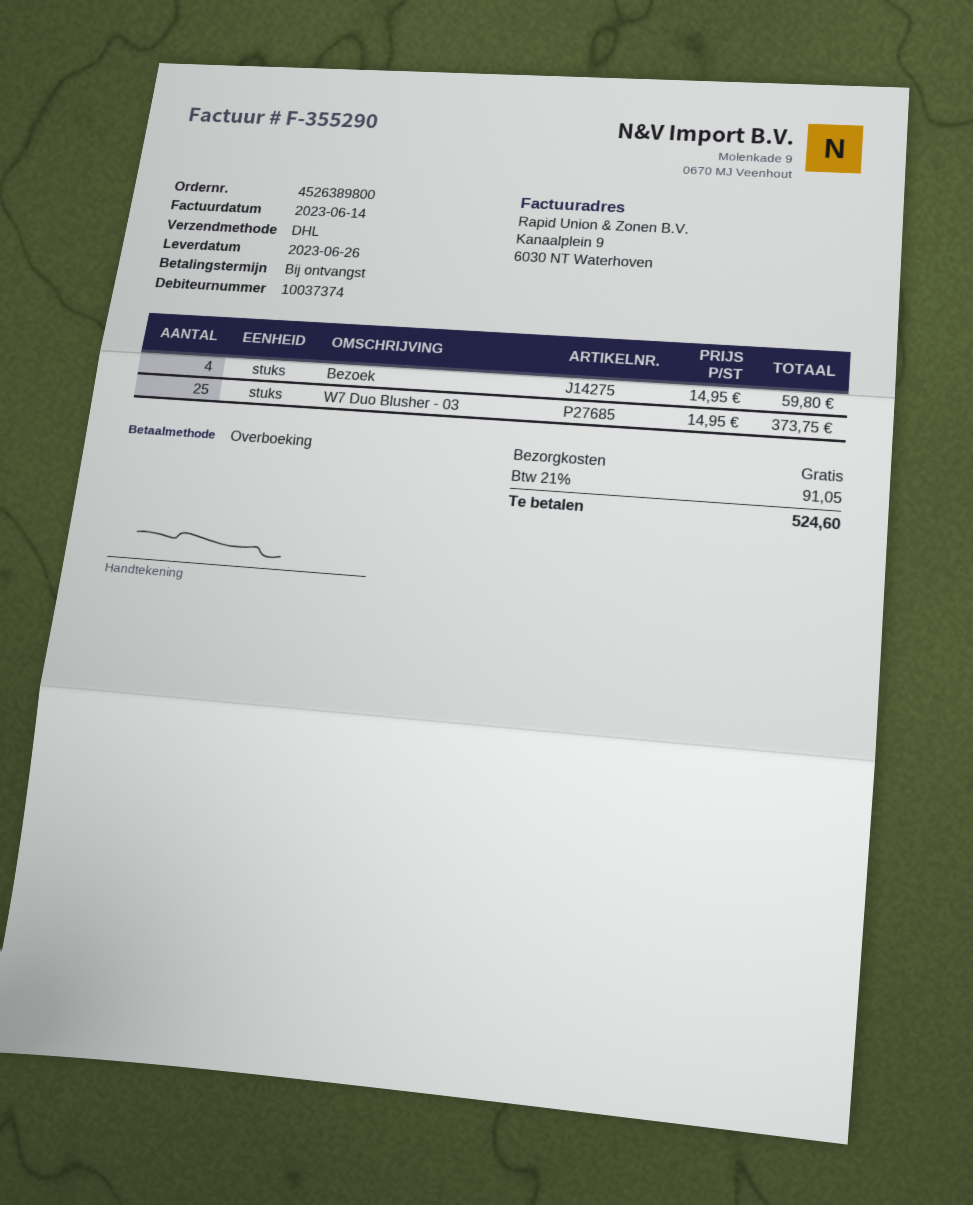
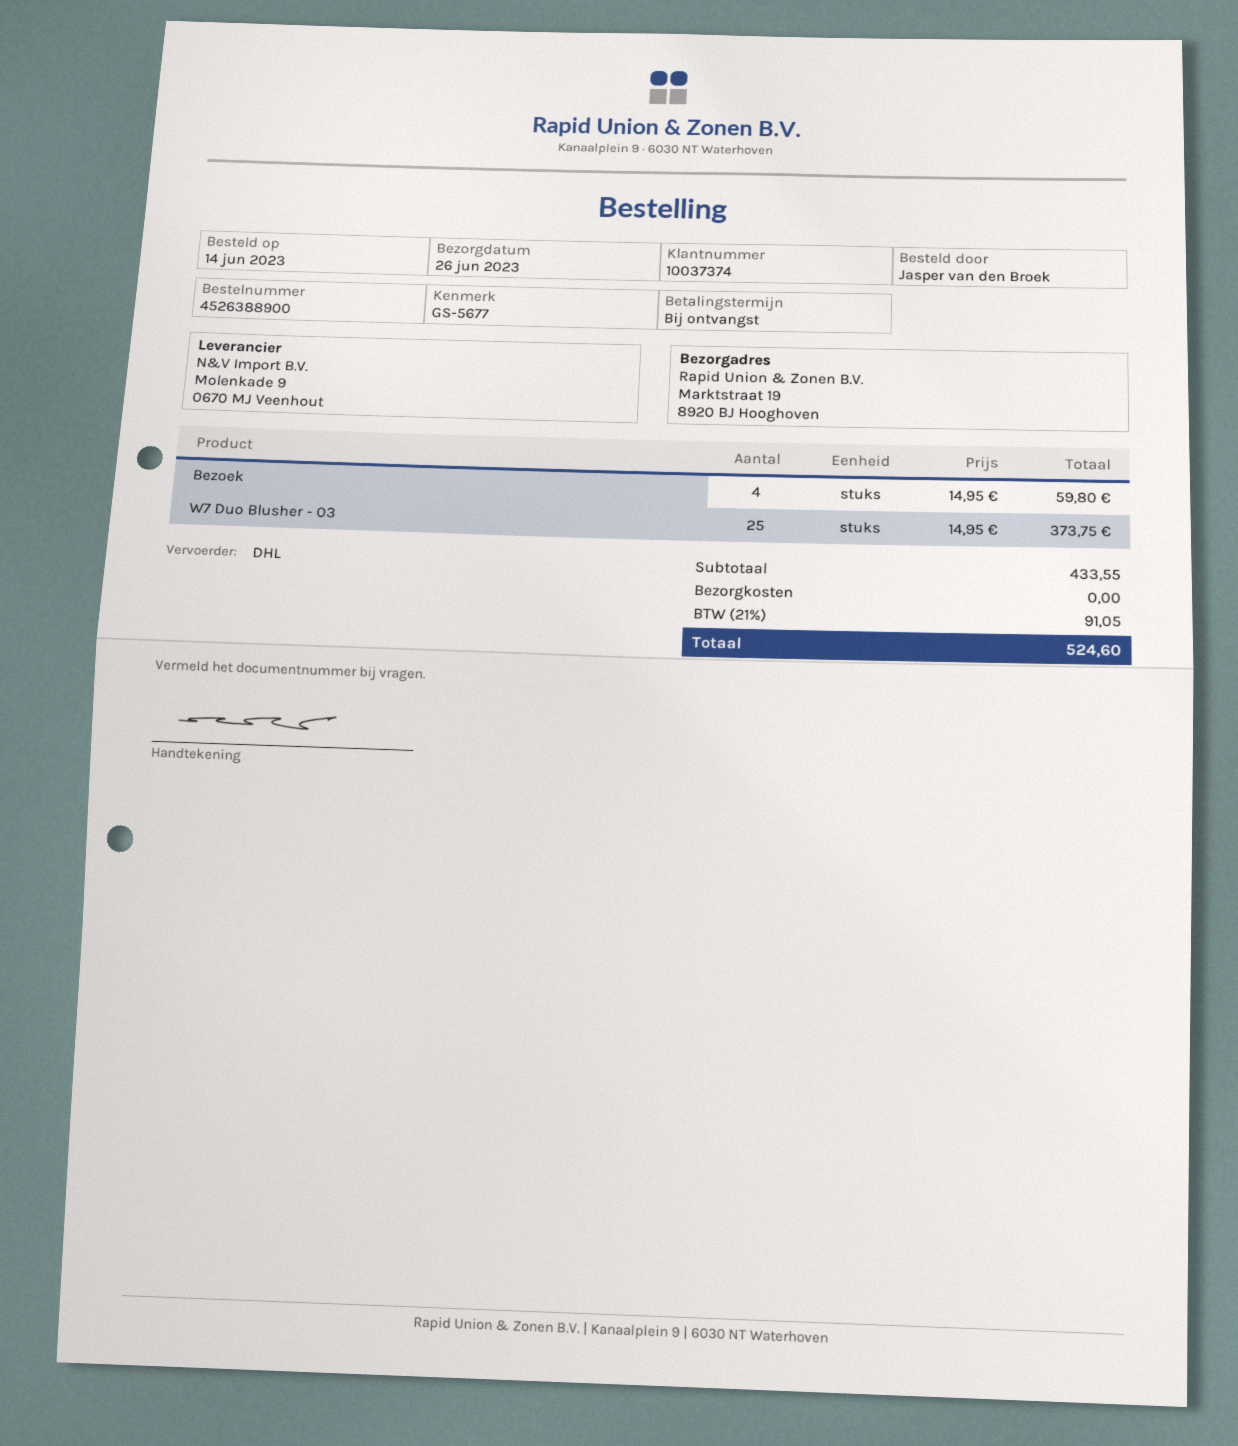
order number: 4526389800 -> 4526388900

